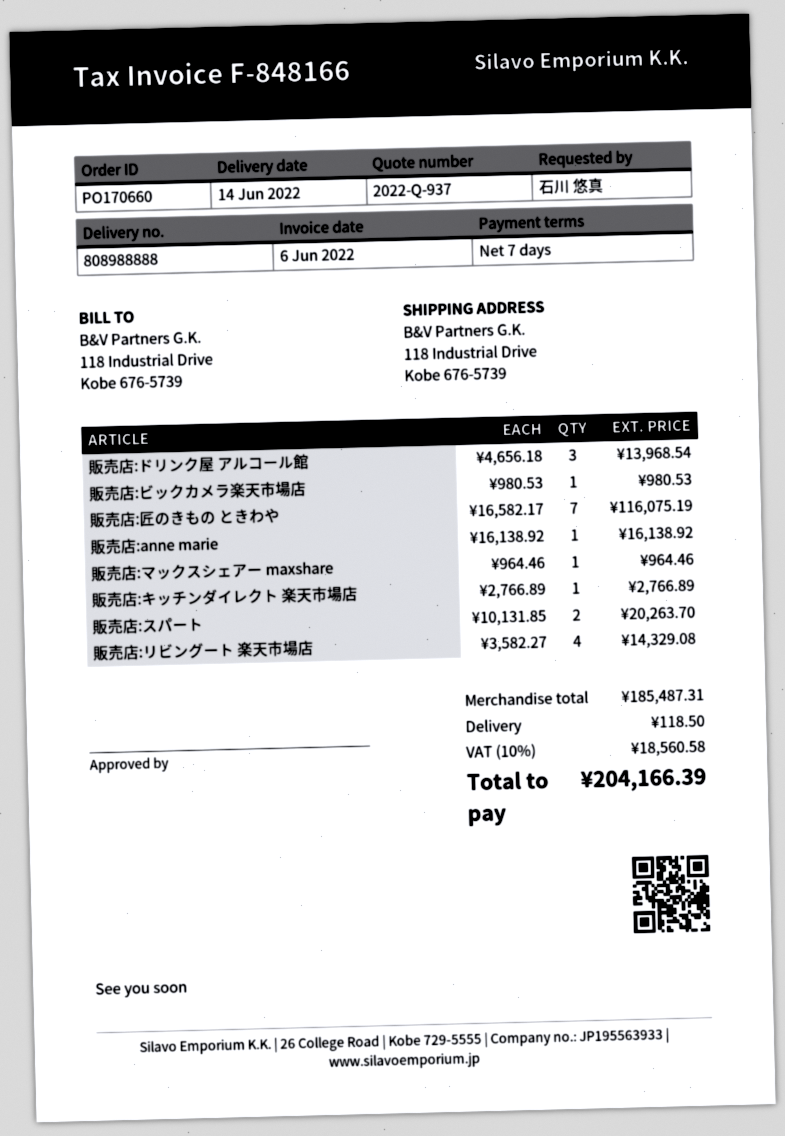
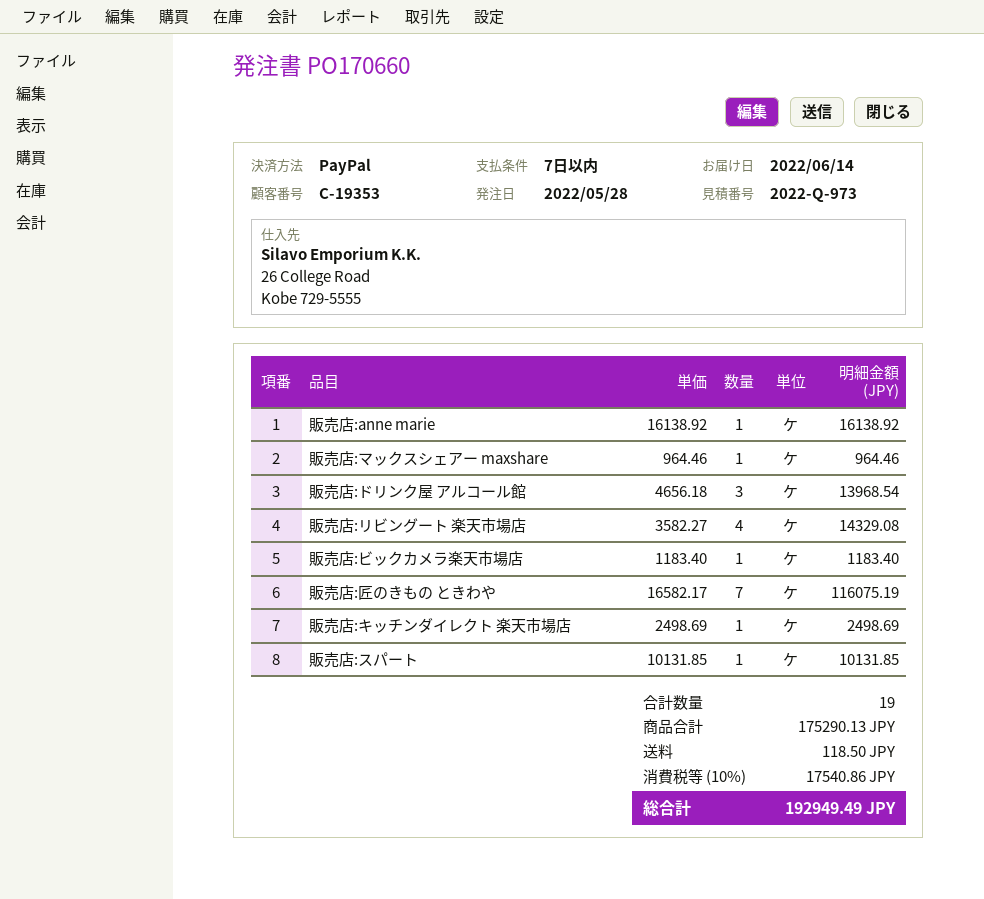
quote number: 2022-Q-937 -> 2022-Q-973
販売店:ビックカメラ楽天市場店: 1 x 980.53 = 980.53 -> 1 x 1183.40 = 1183.40
販売店:キッチンダイレクト 楽天市場店: 1 x 2766.89 = 2766.89 -> 1 x 2498.69 = 2498.69
販売店:スパート: 2 x 10131.85 = 20263.70 -> 1 x 10131.85 = 10131.85
subtotal: 185487.31 -> 175290.13
tax: 10% = 18560.58 -> 10% = 17540.86
total: 204166.39 -> 192949.49

